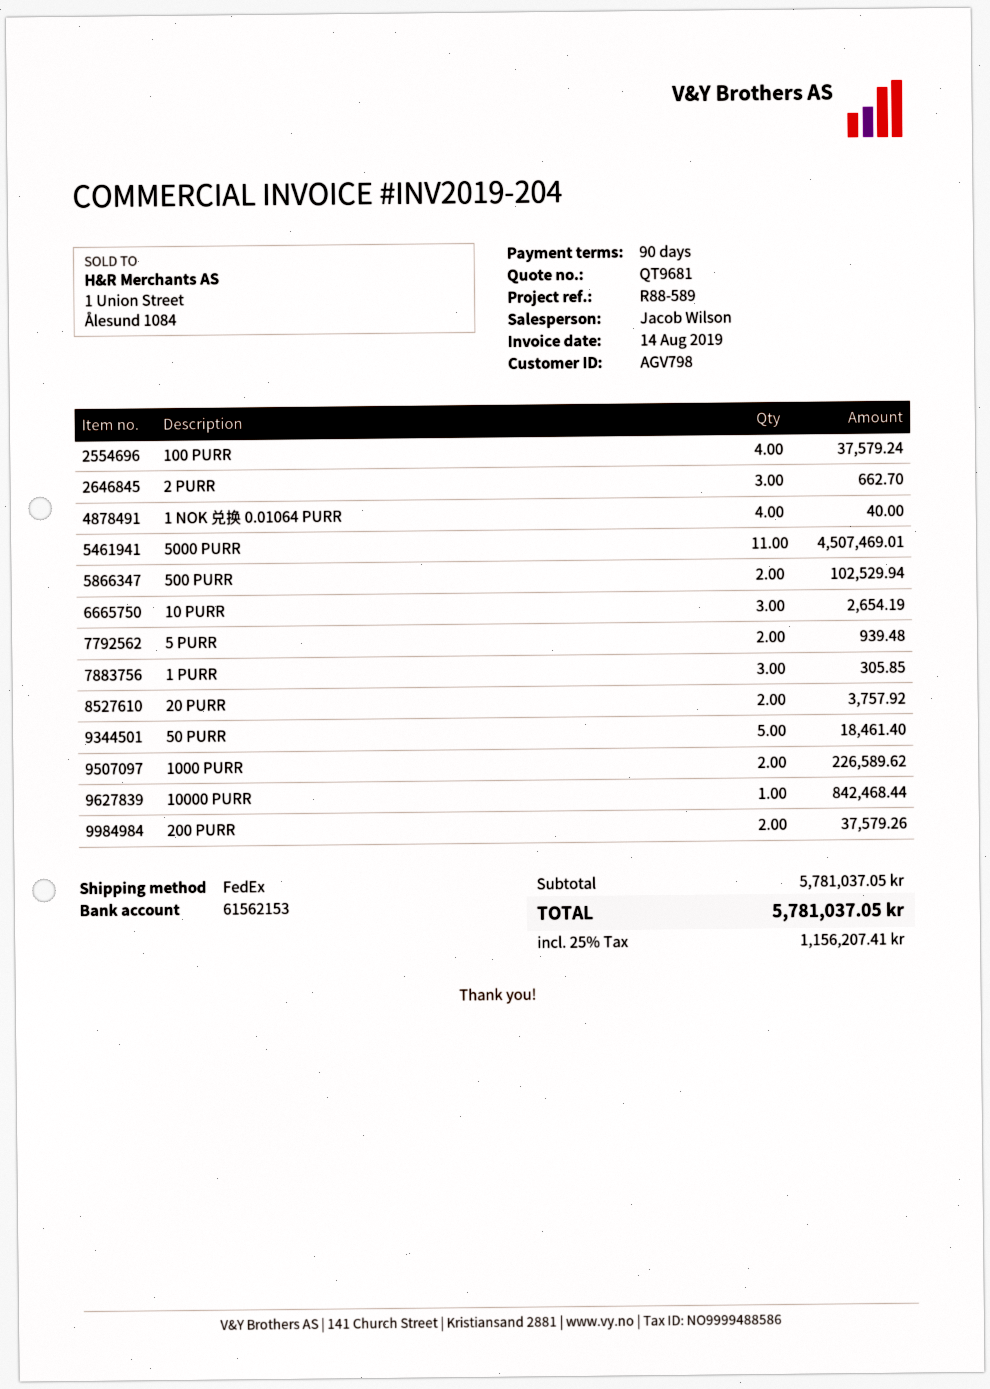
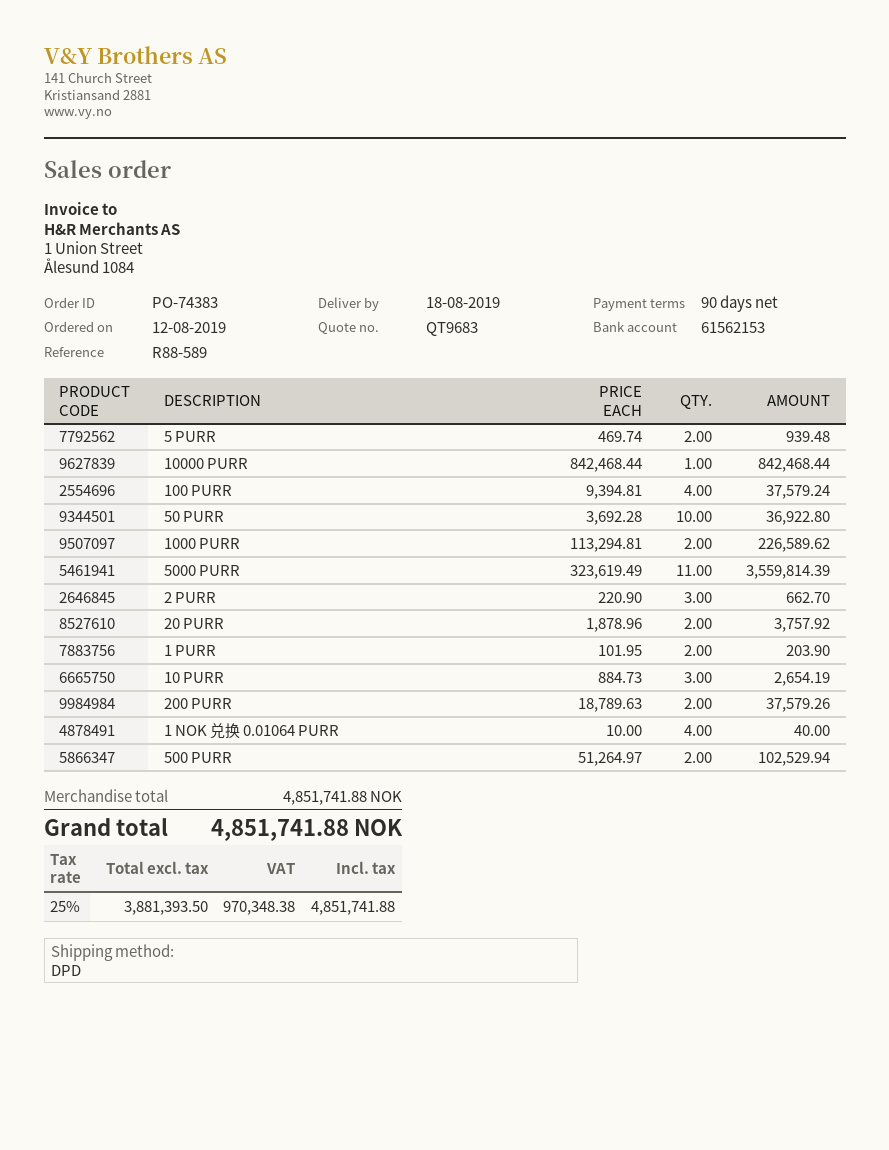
quote number: QT9681 -> QT9683
shipping method: FedEx -> DPD
5000 PURR: 11 for 4507469.01 -> 11 for 3559814.39
1 PURR: 3 for 305.85 -> 2 for 203.90
50 PURR: 5 for 18461.40 -> 10 for 36922.80
subtotal: 5781037.05 -> 4851741.88
tax: 25% = 1156207.41 -> 25% = 970348.38
total: 5781037.05 -> 4851741.88

